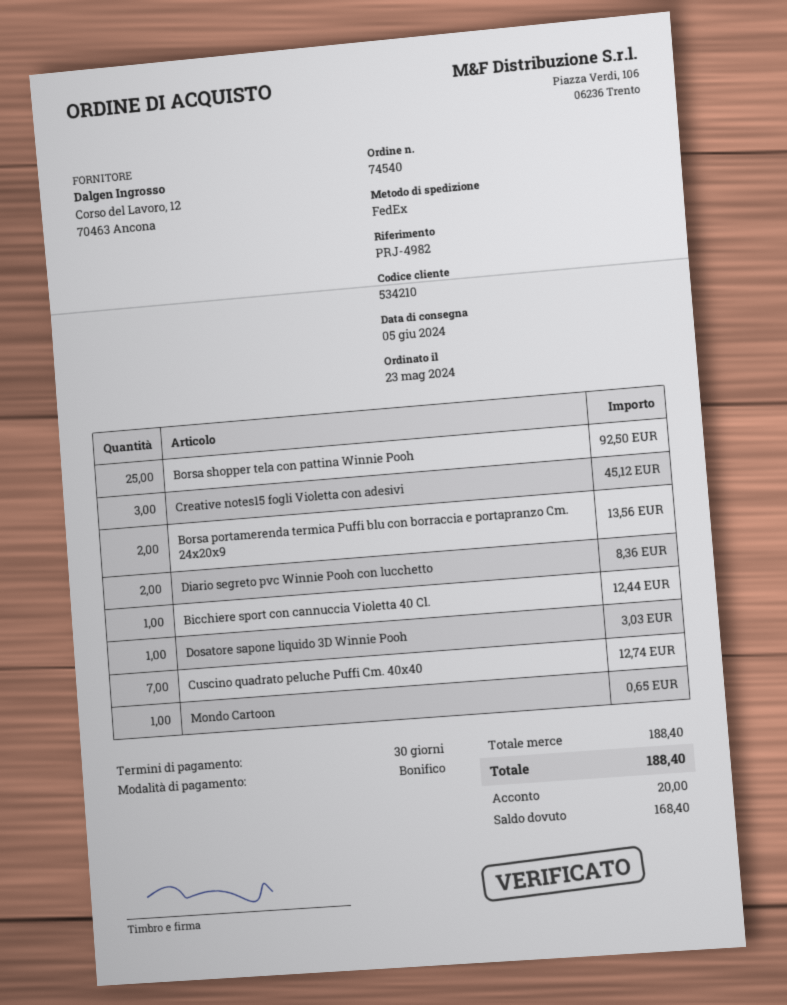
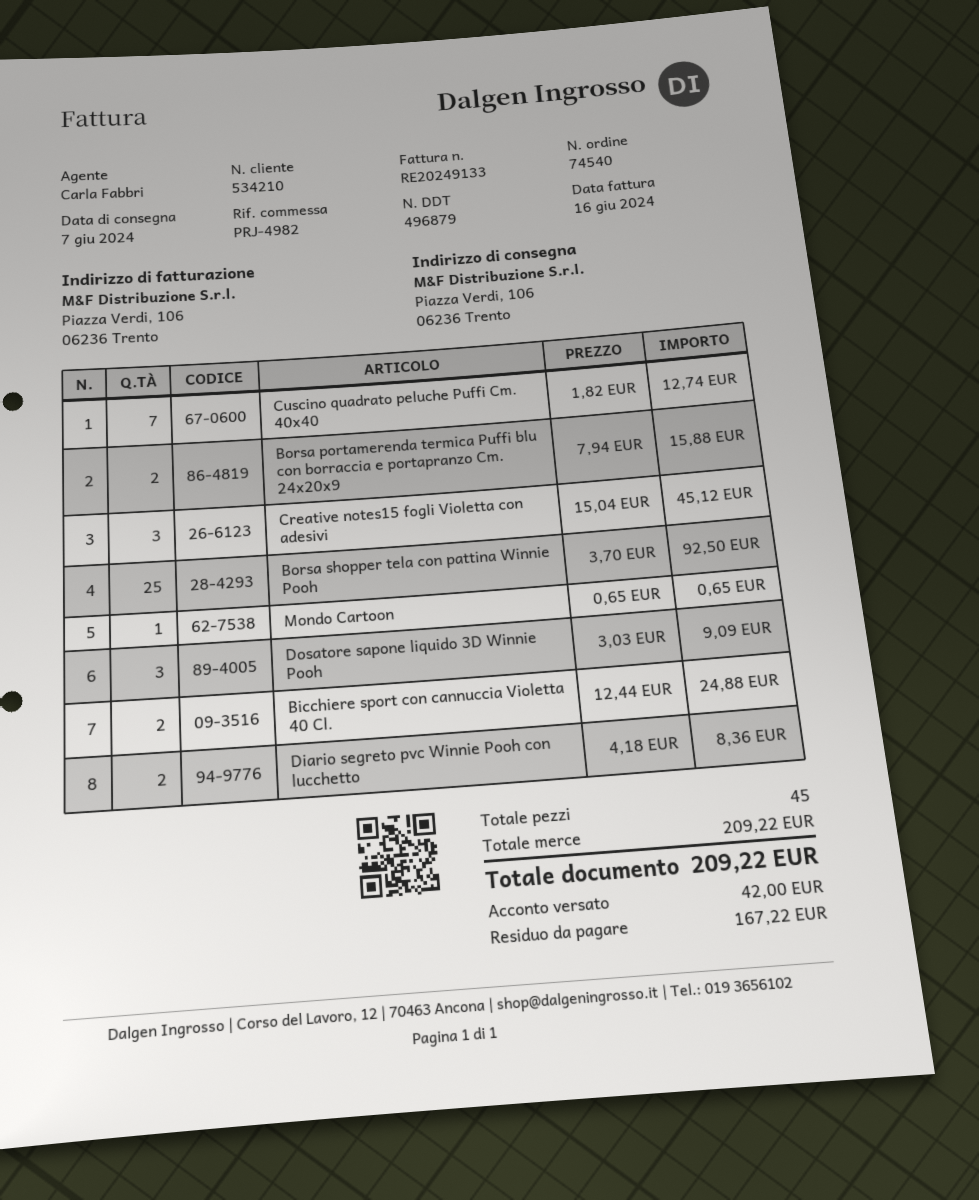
delivery date: 2024-06-05 -> 2024-06-07
Borsa portamerenda termica Puffi blu con borraccia e portapranzo Cm. 24x20x9: 2 for 13.56 -> 2 for 15.88
Bicchiere sport con cannuccia Violetta 40 Cl.: 1 for 12.44 -> 2 for 24.88
Dosatore sapone liquido 3D Winnie Pooh: 1 for 3.03 -> 3 for 9.09
subtotal: 188.40 -> 209.22
total: 188.40 -> 209.22
deposit: 20.00 -> 42.00
balance: 168.40 -> 167.22

